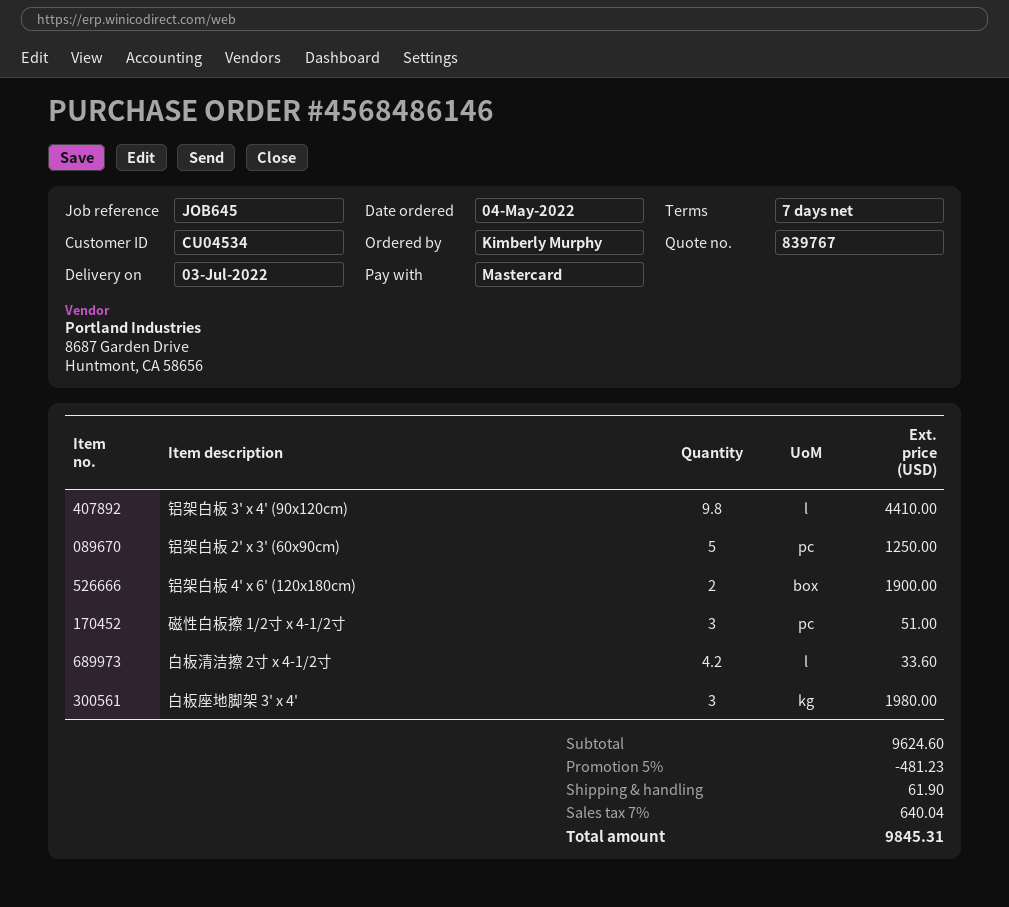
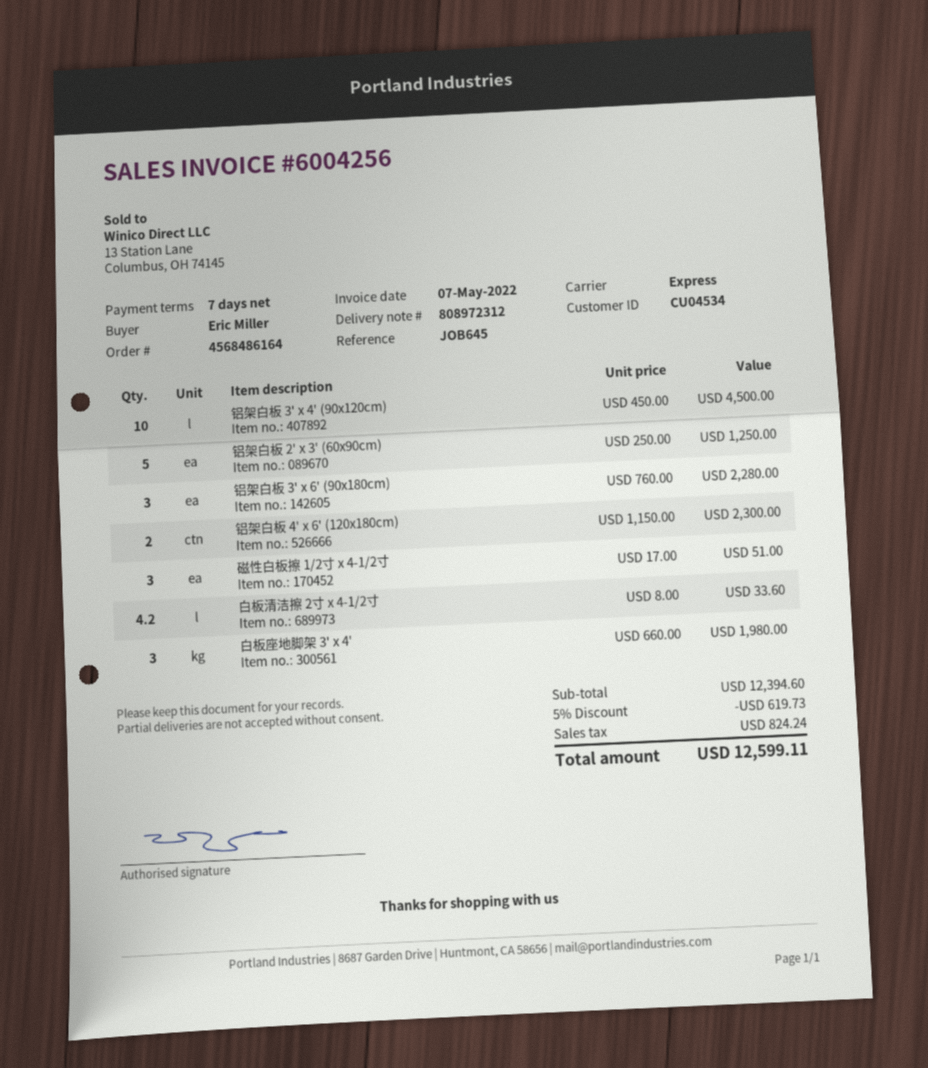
order number: 4568486146 -> 4568486164
ordered by: Kimberly Murphy -> Eric Miller
铝架白板 3' x 4' (90x120cm): 9.8 for 4410.00 -> 10 for 4500.00
铝架白板 4' x 6' (120x180cm): 2 for 1900.00 -> 2 for 2300.00
铝架白板 3' x 6' (90x180cm): none -> 3 for 2280.00
subtotal: 9624.60 -> 12394.60
discount: 5% = 481.23 -> 5% = 619.73
shipping: 61.90 -> none
tax: 640.04 -> 824.24
total: 9845.31 -> 12599.11

